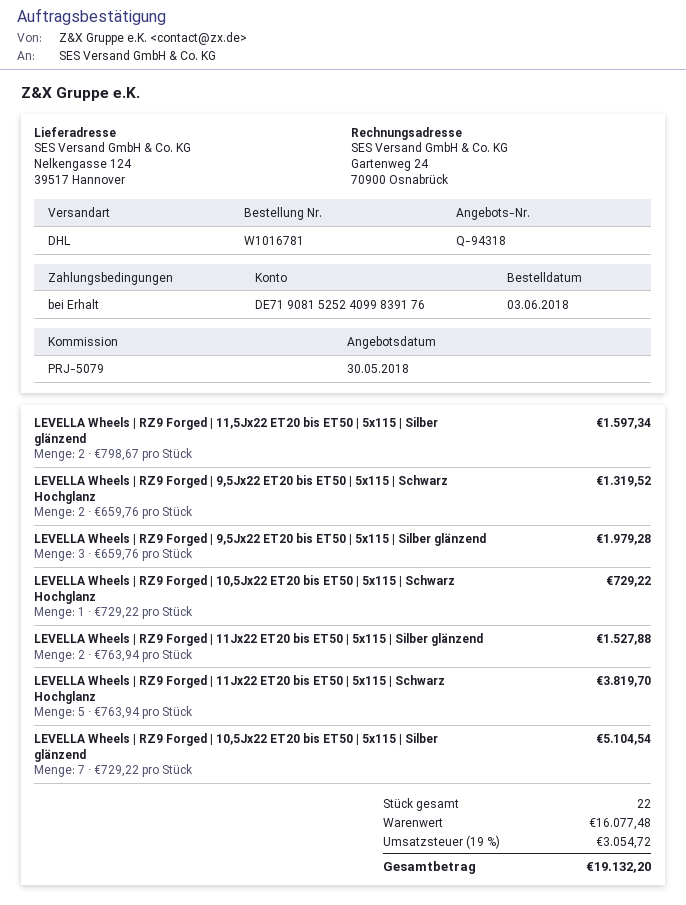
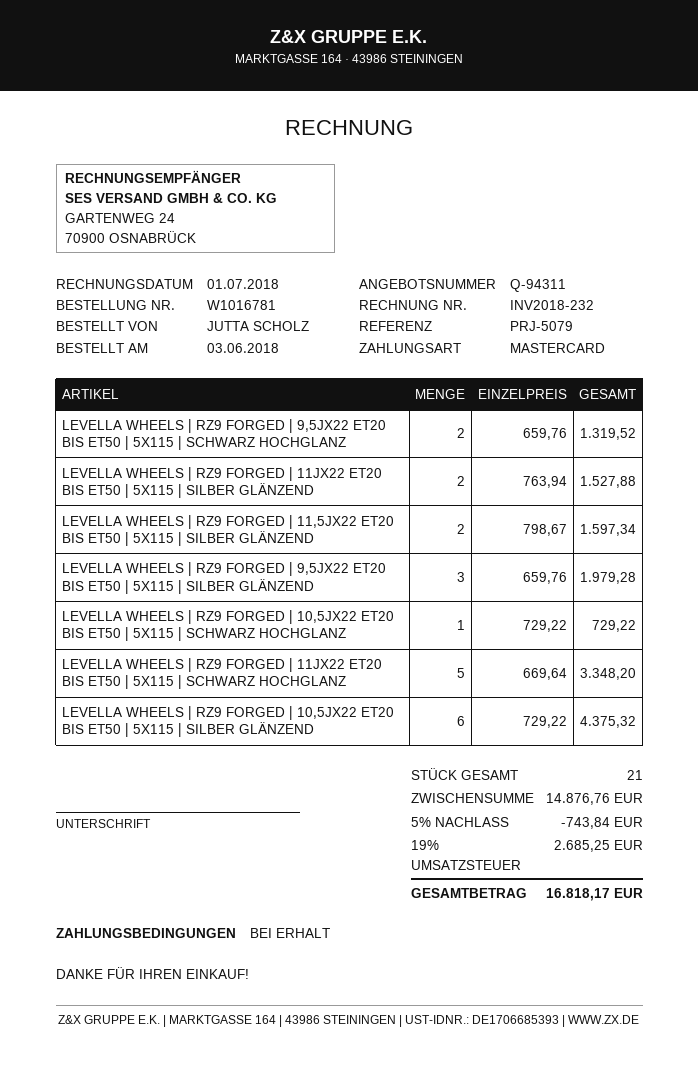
quote number: Q-94318 -> Q-94311
LEVELLA Wheels | RZ9 Forged | 11Jx22 ET20 bis ET50 | 5x115 | Schwarz Hochglanz: 5 x 763.94 = 3819.70 -> 5 x 669.64 = 3348.20
LEVELLA Wheels | RZ9 Forged | 10,5Jx22 ET20 bis ET50 | 5x115 | Silber glänzend: 7 x 729.22 = 5104.54 -> 6 x 729.22 = 4375.32
total quantity: 22 -> 21
subtotal: 16077.48 -> 14876.76
discount: none -> 5% = 743.84
tax: 19% = 3054.72 -> 19% = 2685.25
total: 19132.20 -> 16818.17

